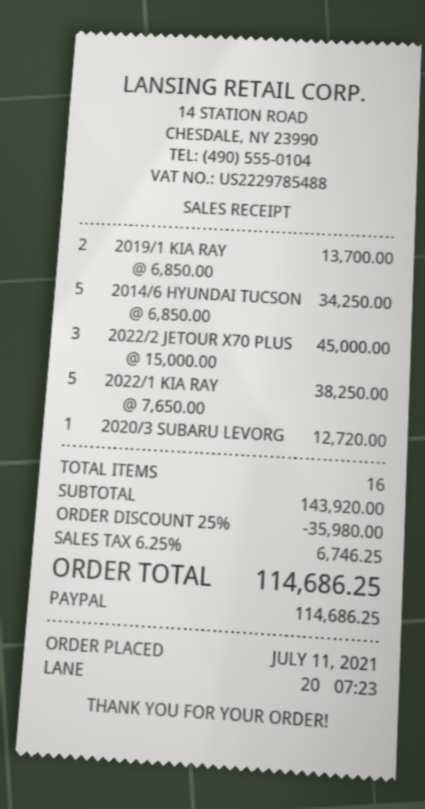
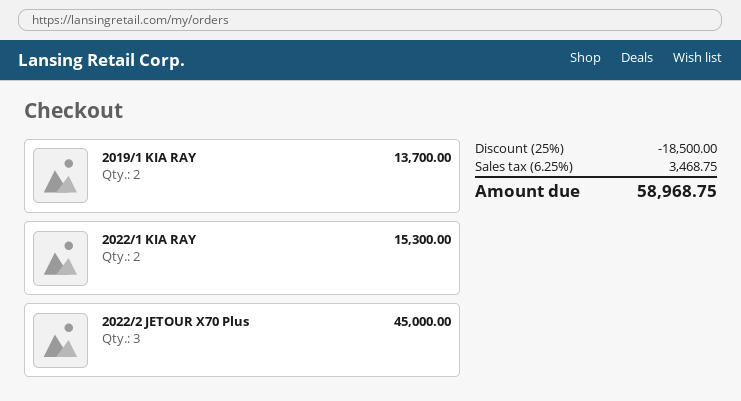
2014/6 HYUNDAI TUCSON: 5 for 34250.00 -> none
2022/1 KIA RAY: 5 for 38250.00 -> 2 for 15300.00
2020/3 SUBARU LEVORG: 1 for 12720.00 -> none
discount: 25% = 35980.00 -> 25% = 18500.00
tax: 6.25% = 6746.25 -> 6.25% = 3468.75
total: 114686.25 -> 58968.75

